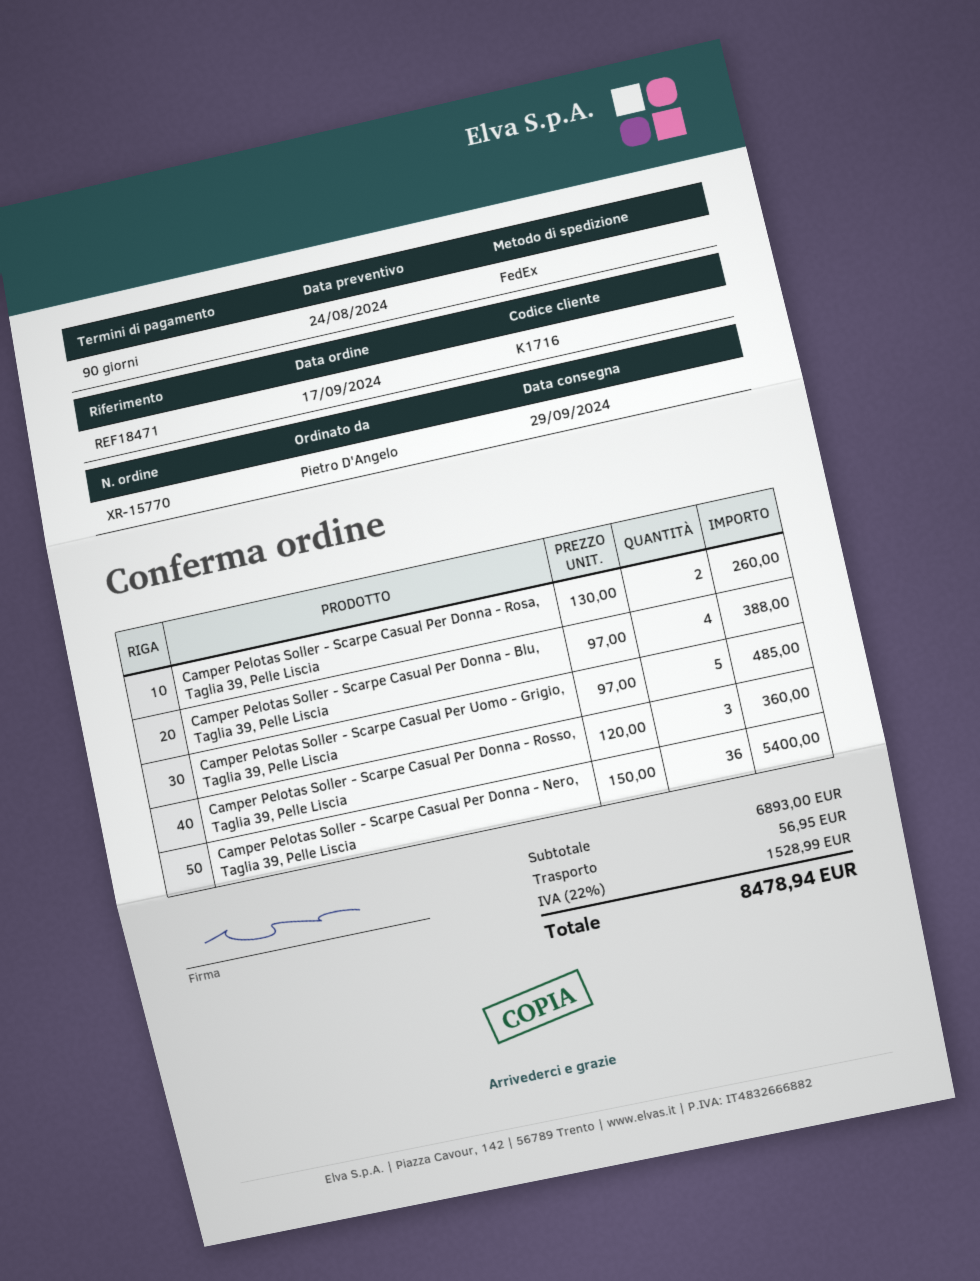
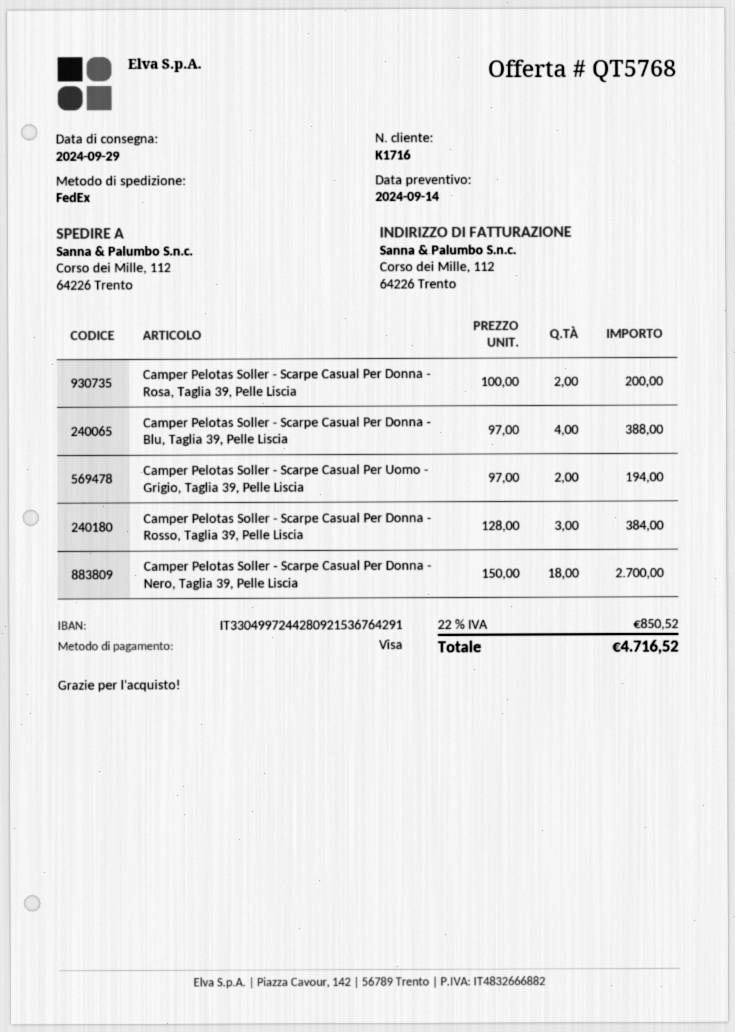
quote date: 2024-08-24 -> 2024-09-14
Camper Pelotas Soller - Scarpe Casual Per Donna - Rosa, Taglia 39, Pelle Liscia: 2 x 130.00 = 260.00 -> 2 x 100.00 = 200.00
Camper Pelotas Soller - Scarpe Casual Per Uomo - Grigio, Taglia 39, Pelle Liscia: 5 x 97.00 = 485.00 -> 2 x 97.00 = 194.00
Camper Pelotas Soller - Scarpe Casual Per Donna - Rosso, Taglia 39, Pelle Liscia: 3 x 120.00 = 360.00 -> 3 x 128.00 = 384.00
Camper Pelotas Soller - Scarpe Casual Per Donna - Nero, Taglia 39, Pelle Liscia: 36 x 150.00 = 5400.00 -> 18 x 150.00 = 2700.00
shipping: 56.95 -> none
tax: 22% = 1528.99 -> 22% = 850.52
total: 8478.94 -> 4716.52

